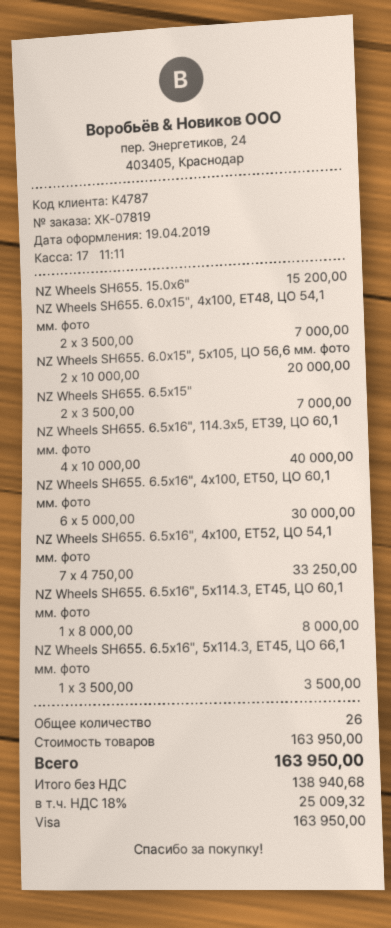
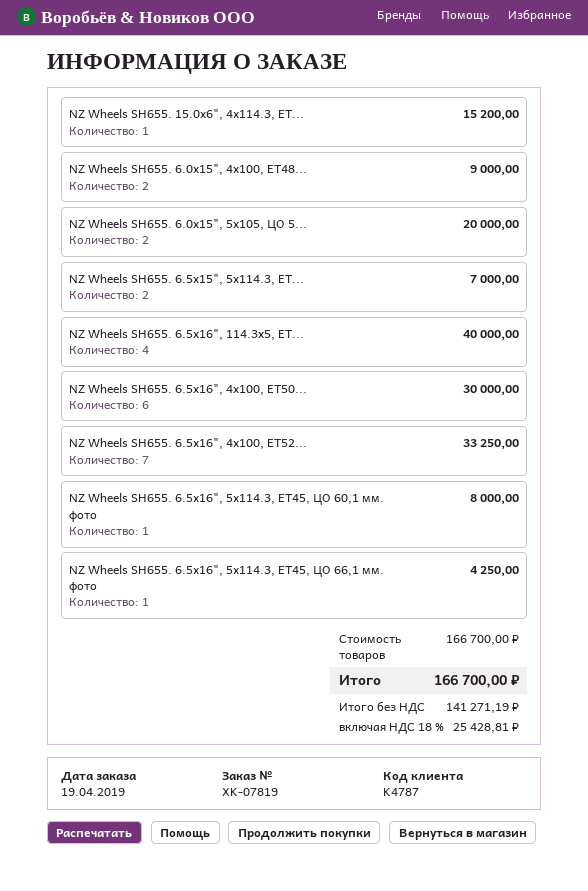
NZ Wheels SH655. 6.0x15", 4x100, ET48, ЦО 54,1 мм. фото: 2 for 7000.00 -> 2 for 9000.00
NZ Wheels SH655. 6.5x16", 5x114.3, ET45, ЦО 66,1 мм. фото: 1 for 3500.00 -> 1 for 4250.00
subtotal: 163950.00 -> 166700.00
net: 138940.68 -> 141271.19
tax: 18% = 25009.32 -> 18% = 25428.81
total: 163950.00 -> 166700.00

